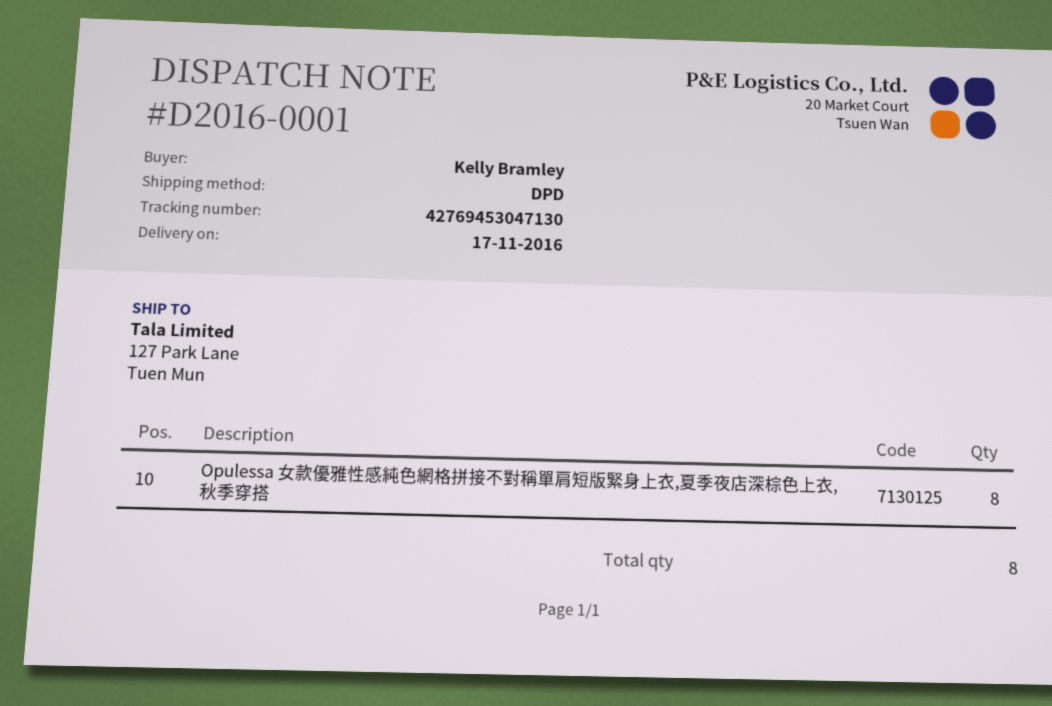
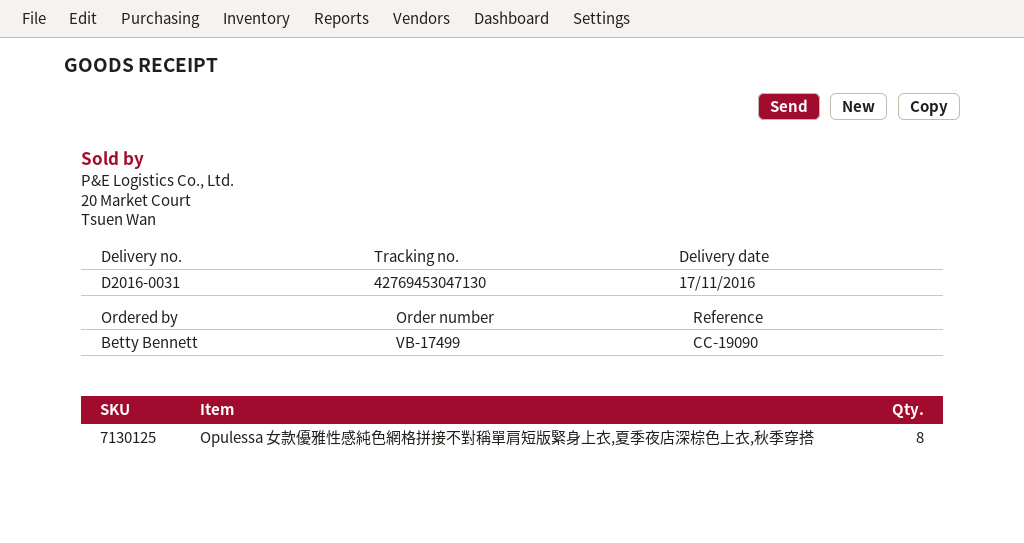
delivery note number: D2016-0001 -> D2016-0031
ordered by: Kelly Bramley -> Betty Bennett

